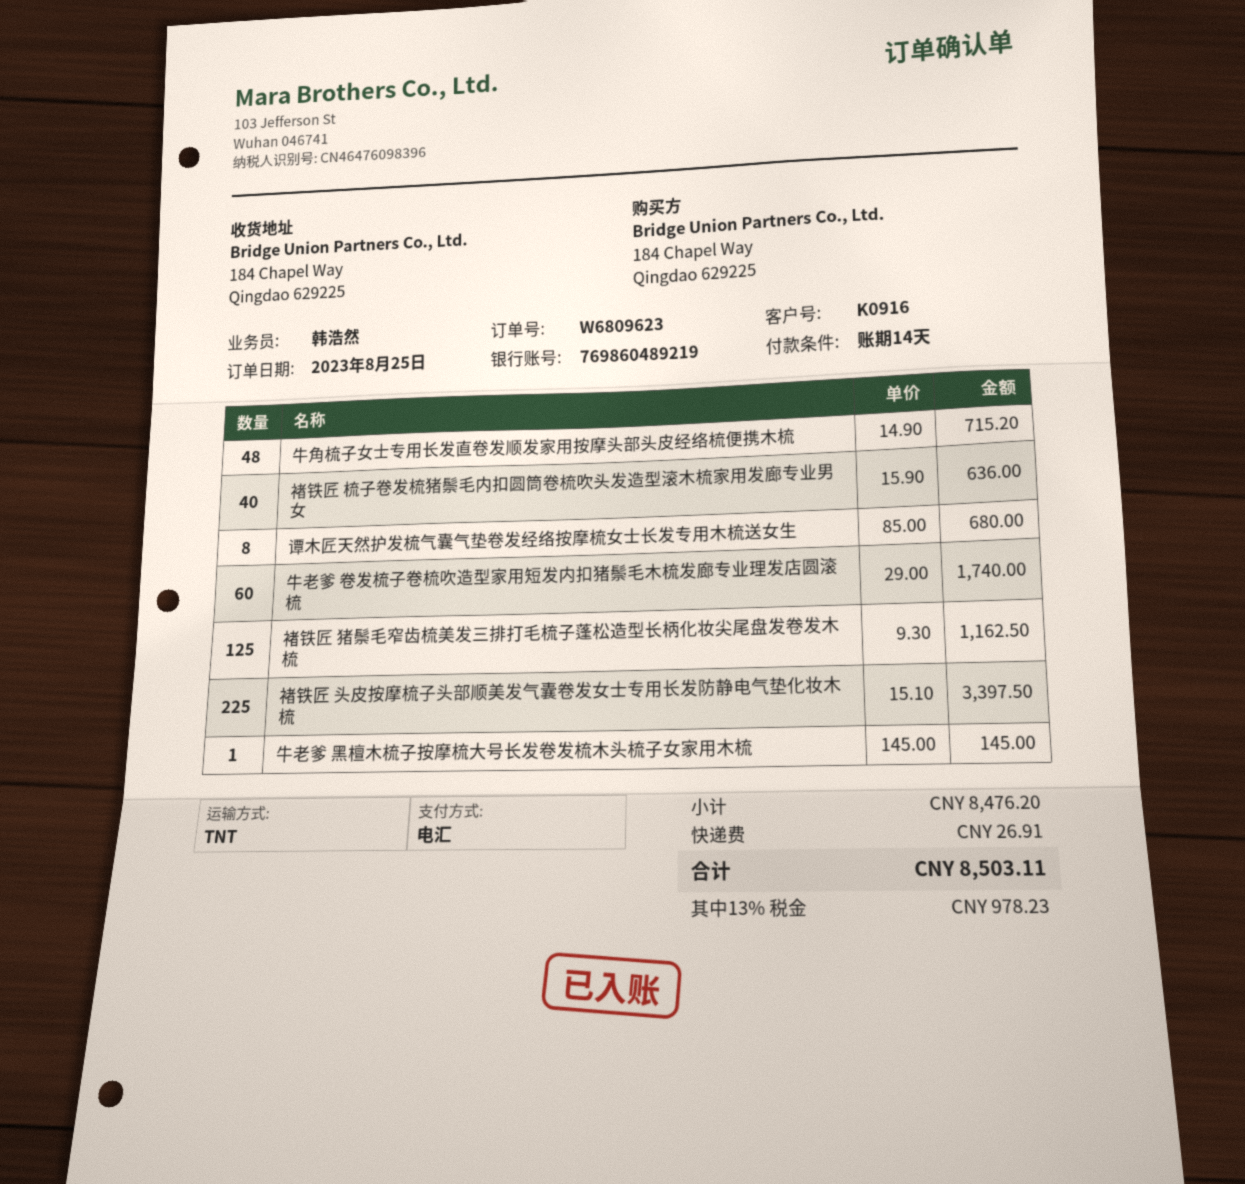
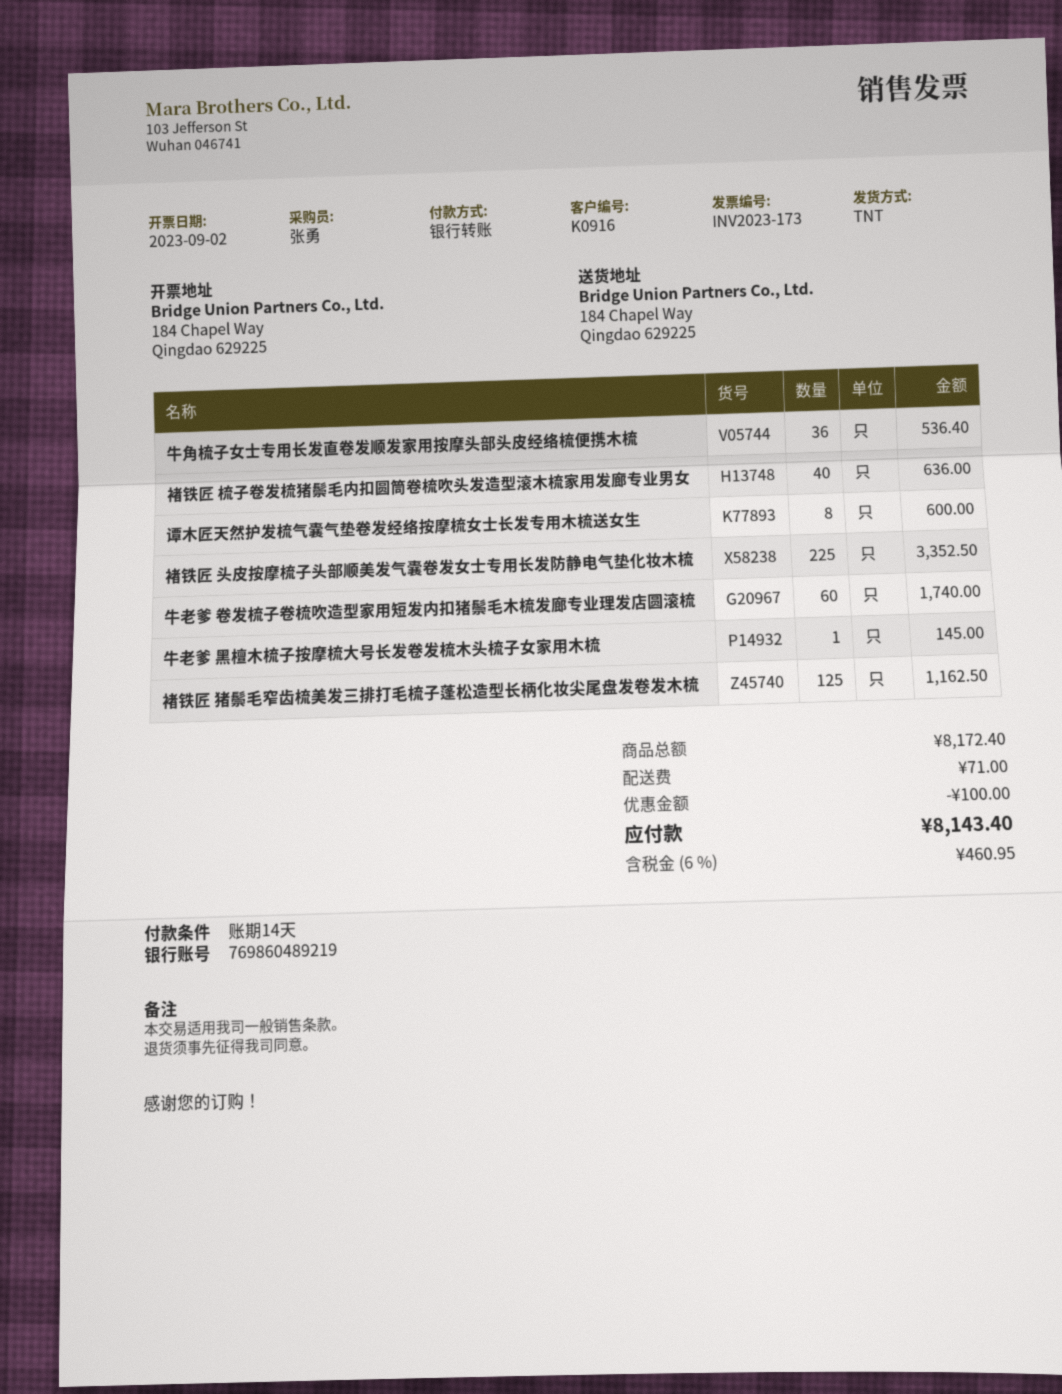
牛角梳子女士专用长发直卷发顺发家用按摩头部头皮经络梳便携木梳: 48 for 715.20 -> 36 for 536.40
谭木匠天然护发梳气囊气垫卷发经络按摩梳女士长发专用木梳送女生: 8 for 680.00 -> 8 for 600.00
褚铁匠 头皮按摩梳子头部顺美发气囊卷发女士专用长发防静电气垫化妆木梳: 225 for 3397.50 -> 225 for 3352.50
subtotal: 8476.20 -> 8172.40
discount: none -> 100.00
shipping: 26.91 -> 71.00
tax: 13% = 978.23 -> 6% = 460.95
total: 8503.11 -> 8143.40

